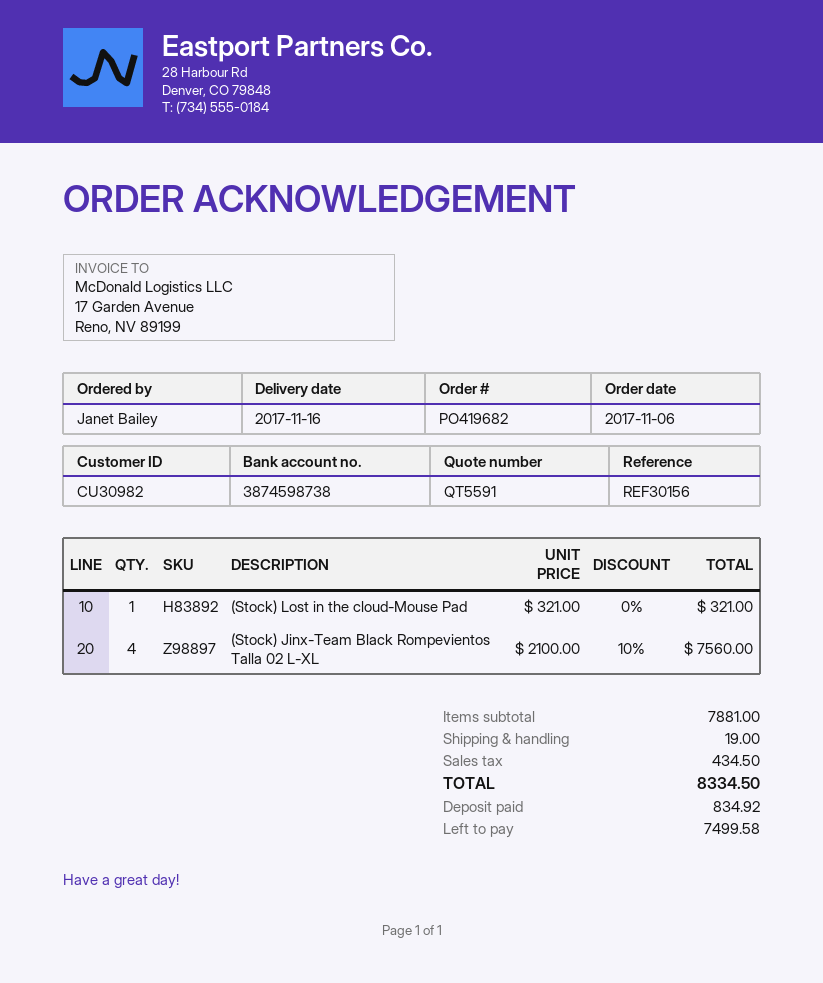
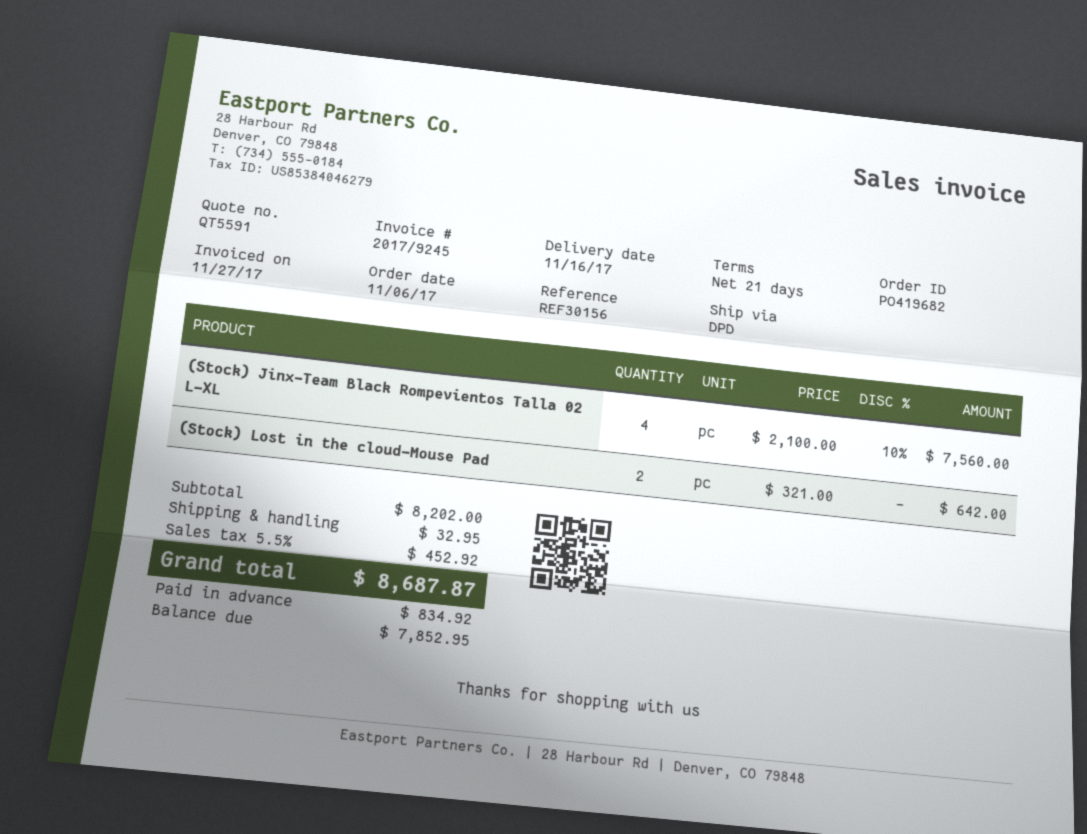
(Stock) Lost in the cloud-Mouse Pad: 1 x 321.00 = 321.00 -> 2 x 321.00 = 642.00
subtotal: 7881.00 -> 8202.00
shipping: 19.00 -> 32.95
tax: 434.50 -> 452.92
total: 8334.50 -> 8687.87
balance: 7499.58 -> 7852.95

